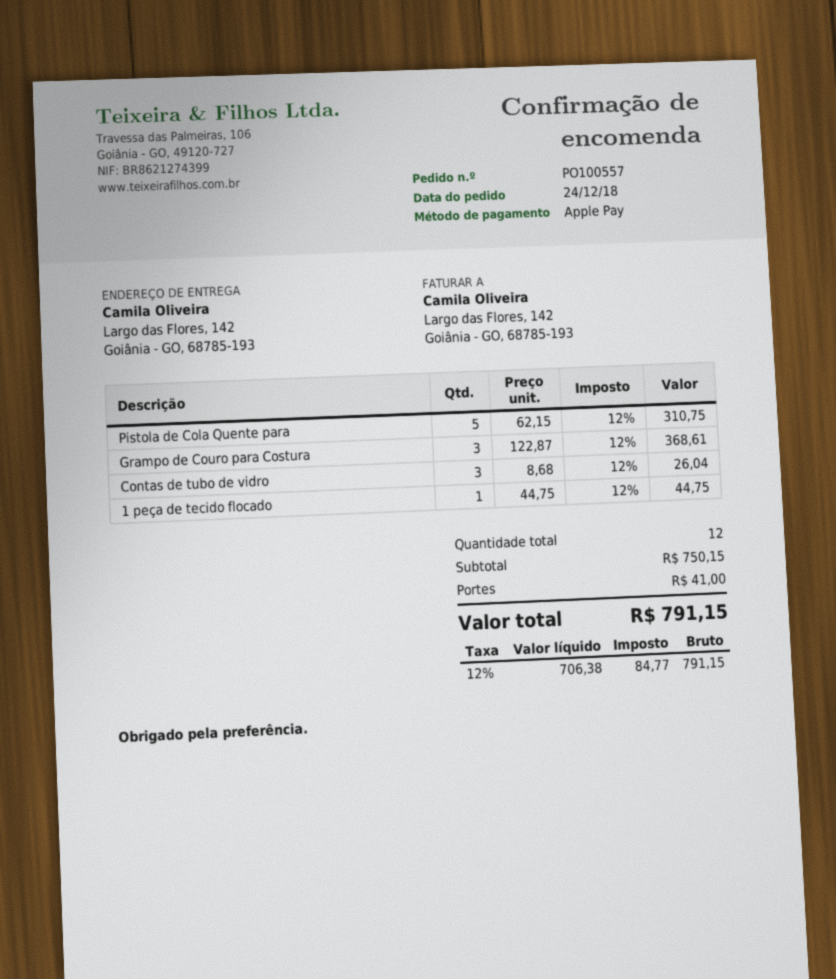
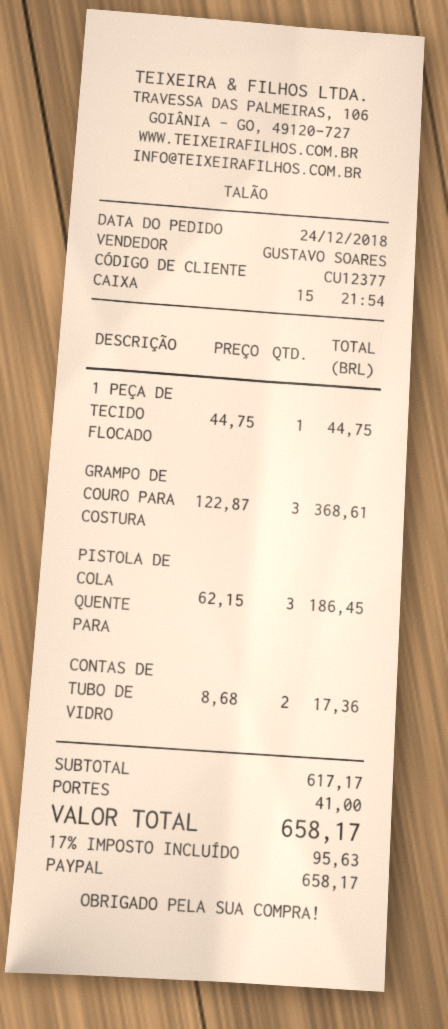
payment method: Apple Pay -> PayPal
Pistola de Cola Quente para: 5 x 62.15 = 310.75 -> 3 x 62.15 = 186.45
Contas de tubo de vidro: 3 x 8.68 = 26.04 -> 2 x 8.68 = 17.36
subtotal: 750.15 -> 617.17
tax: 12% = 84.77 -> 17% = 95.63
total: 791.15 -> 658.17

